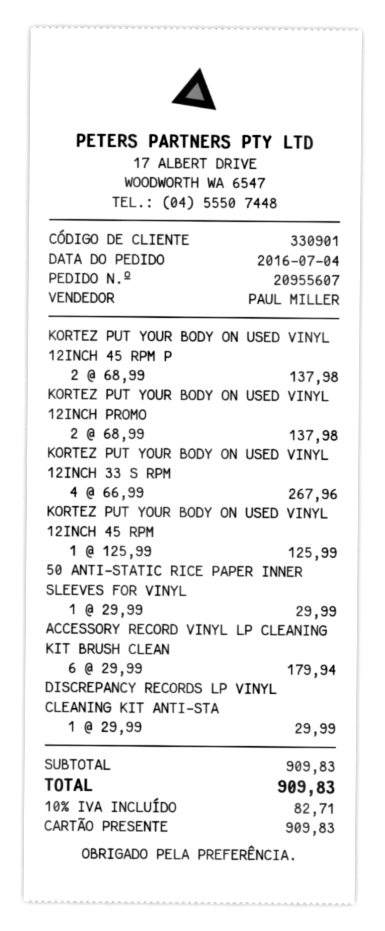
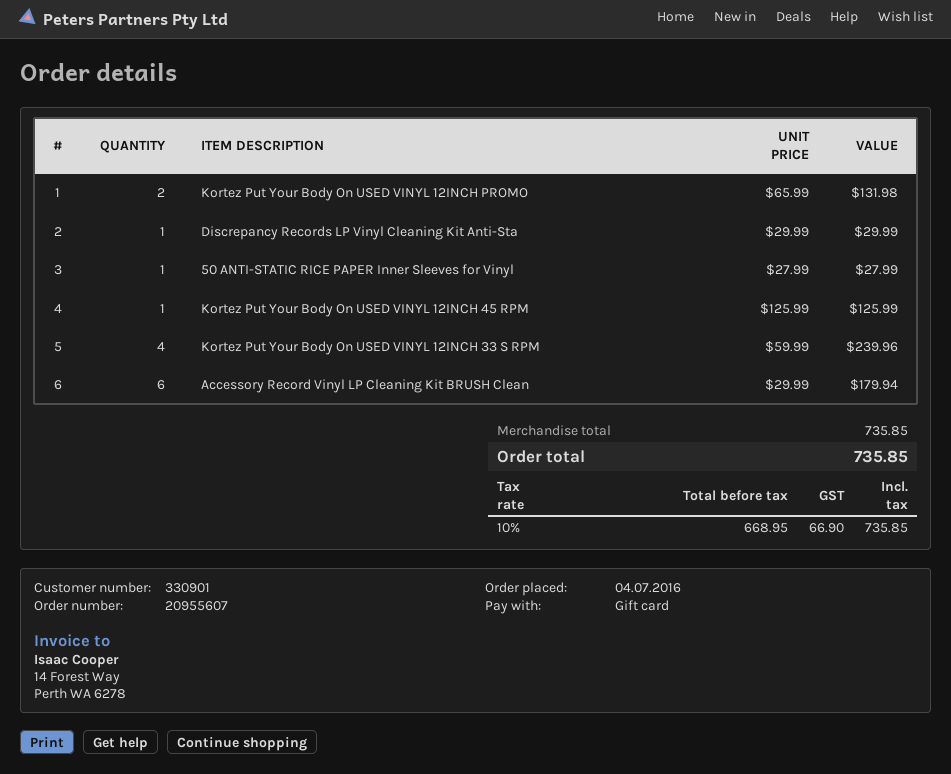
KORTEZ PUT YOUR BODY ON USED VINYL 12INCH 45 RPM P: 2 x 68.99 = 137.98 -> none
KORTEZ PUT YOUR BODY ON USED VINYL 12INCH PROMO: 2 x 68.99 = 137.98 -> 2 x 65.99 = 131.98
KORTEZ PUT YOUR BODY ON USED VINYL 12INCH 33 S RPM: 4 x 66.99 = 267.96 -> 4 x 59.99 = 239.96
50 ANTI-STATIC RICE PAPER INNER SLEEVES FOR VINYL: 1 x 29.99 = 29.99 -> 1 x 27.99 = 27.99
subtotal: 909.83 -> 735.85
tax: 10% = 82.71 -> 10% = 66.90
total: 909.83 -> 735.85

